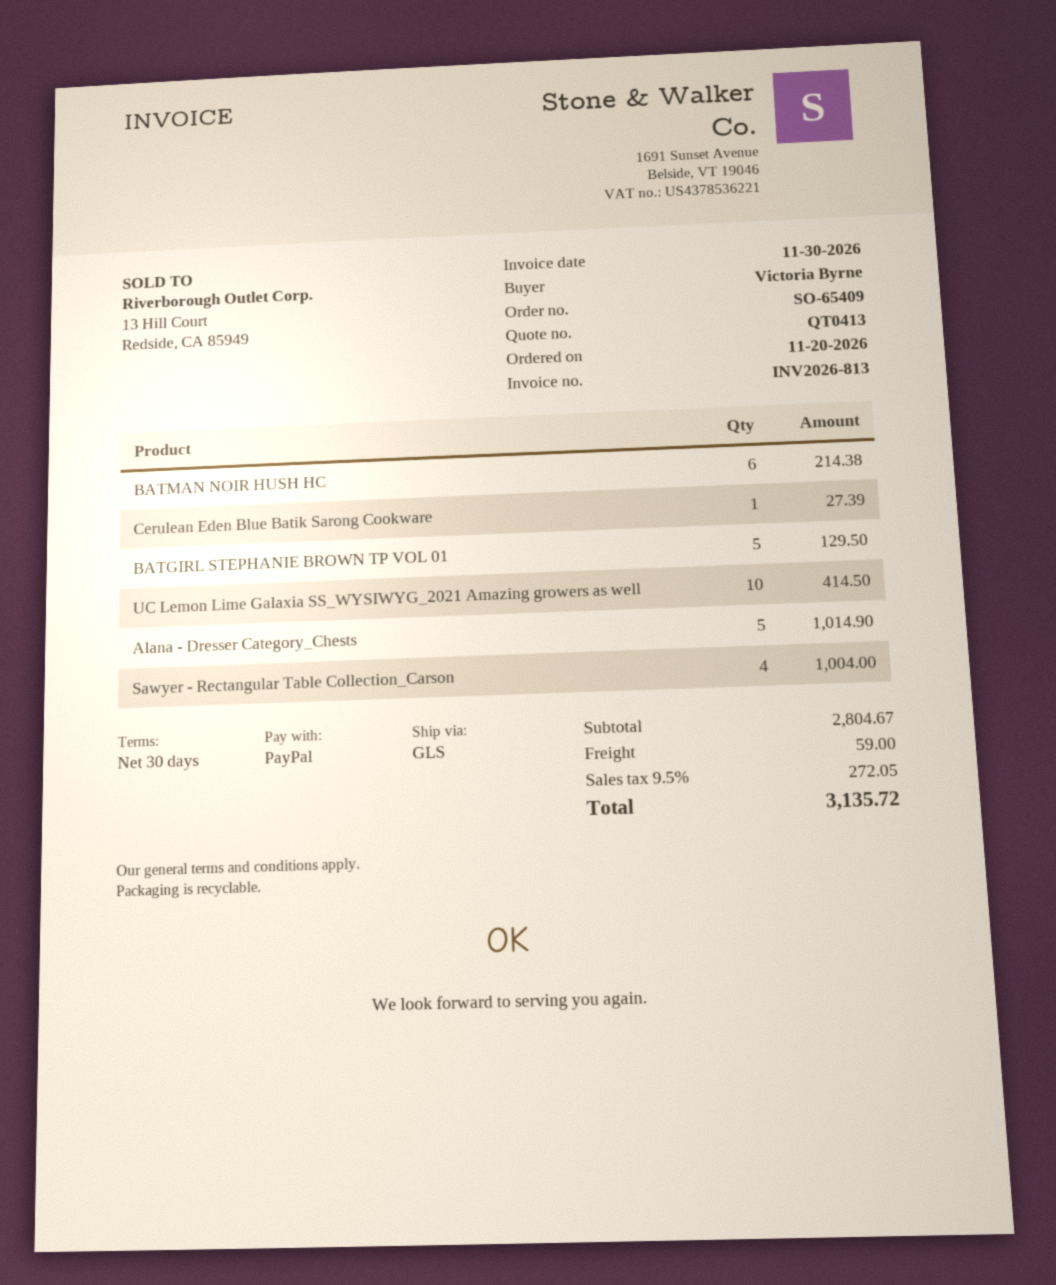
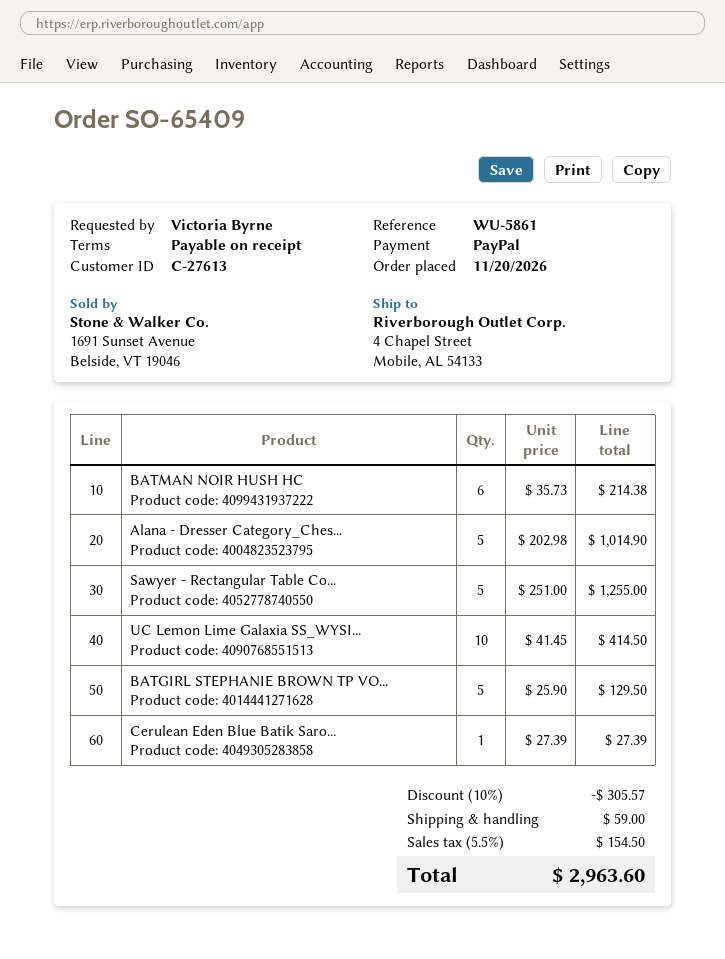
payment terms: 30 days -> on receipt
Sawyer - Rectangular Table Collection_Carson: 4 for 1004.00 -> 5 for 1255.00
discount: none -> 10% = 305.57
tax: 9.5% = 272.05 -> 5.5% = 154.50
total: 3135.72 -> 2963.60

